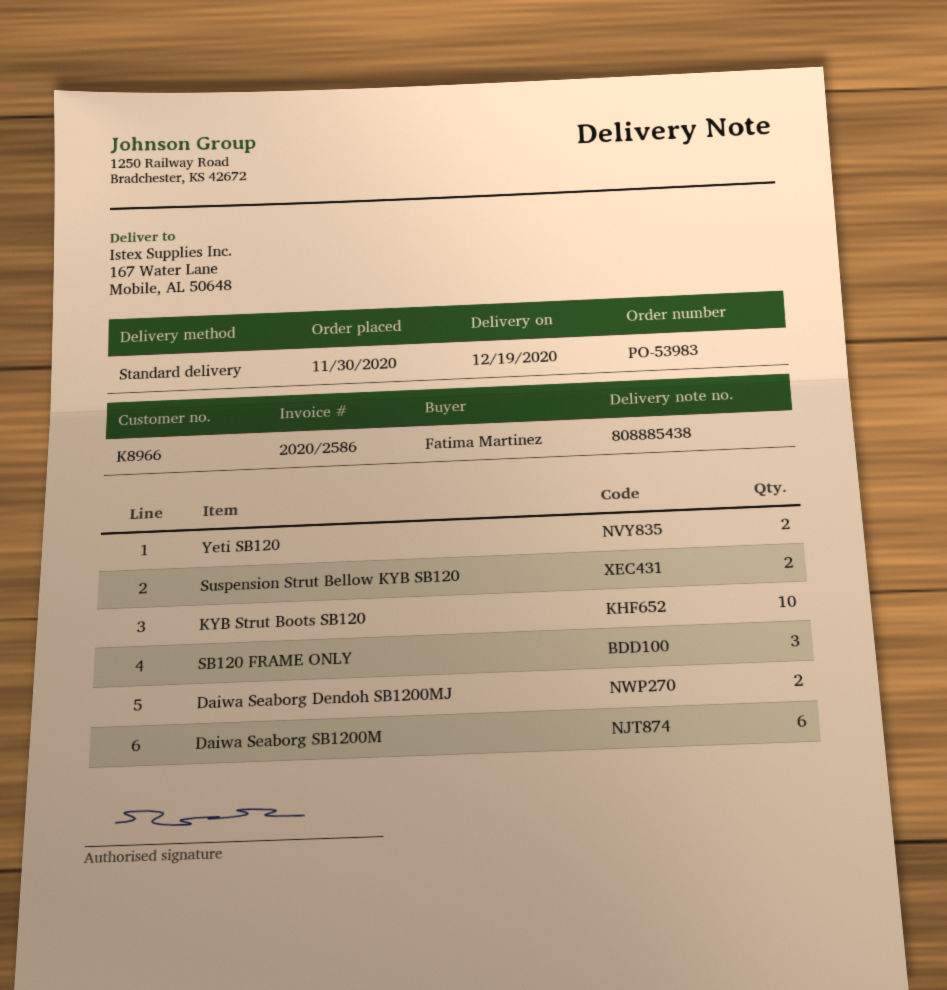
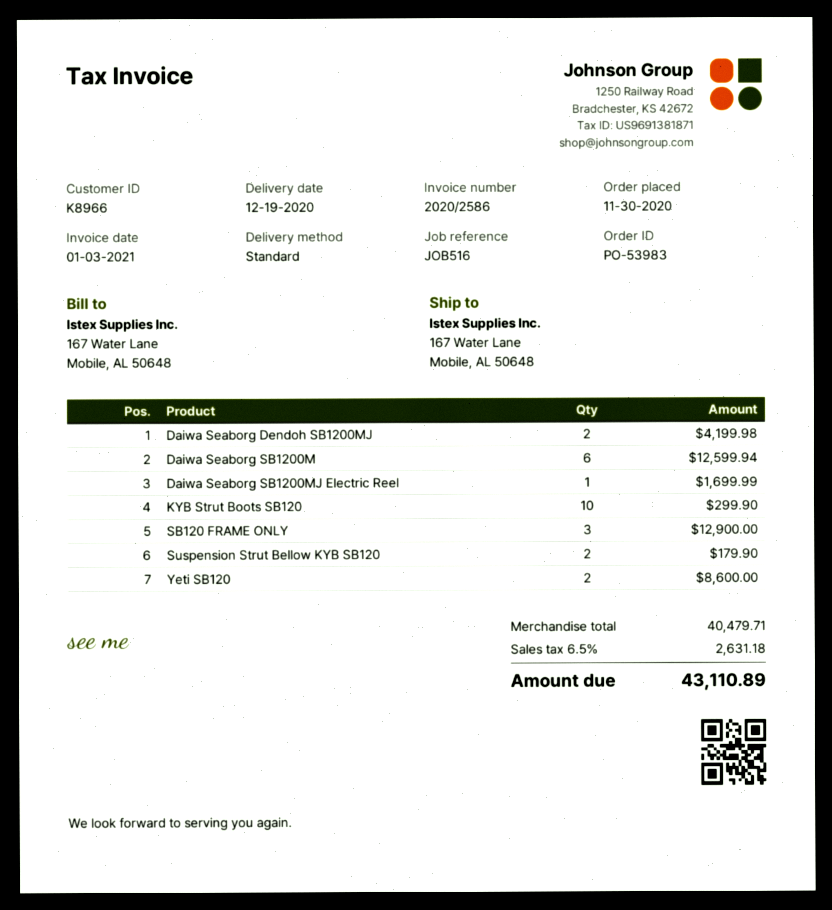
Daiwa Seaborg SB1200MJ Electric Reel: none -> 1

